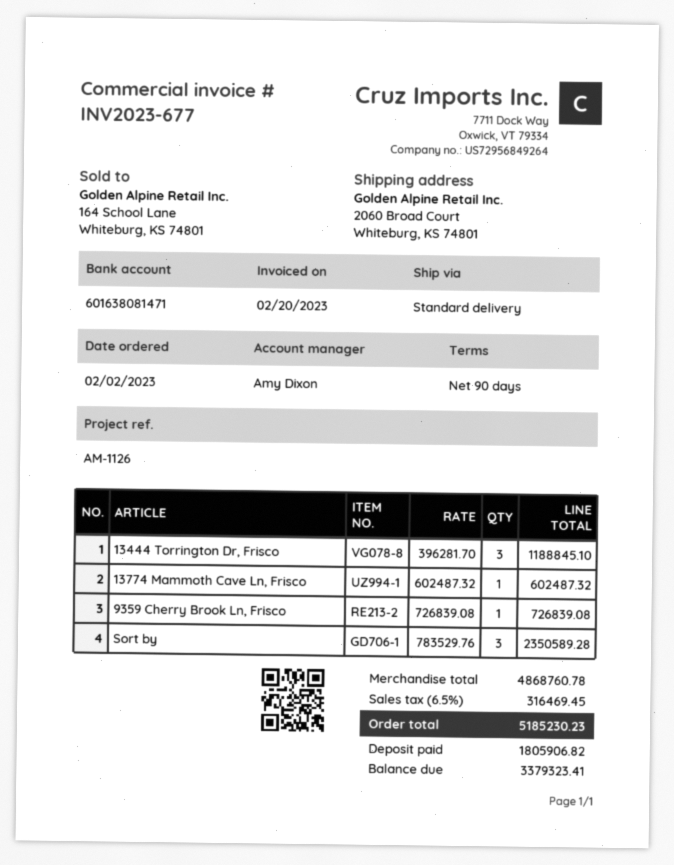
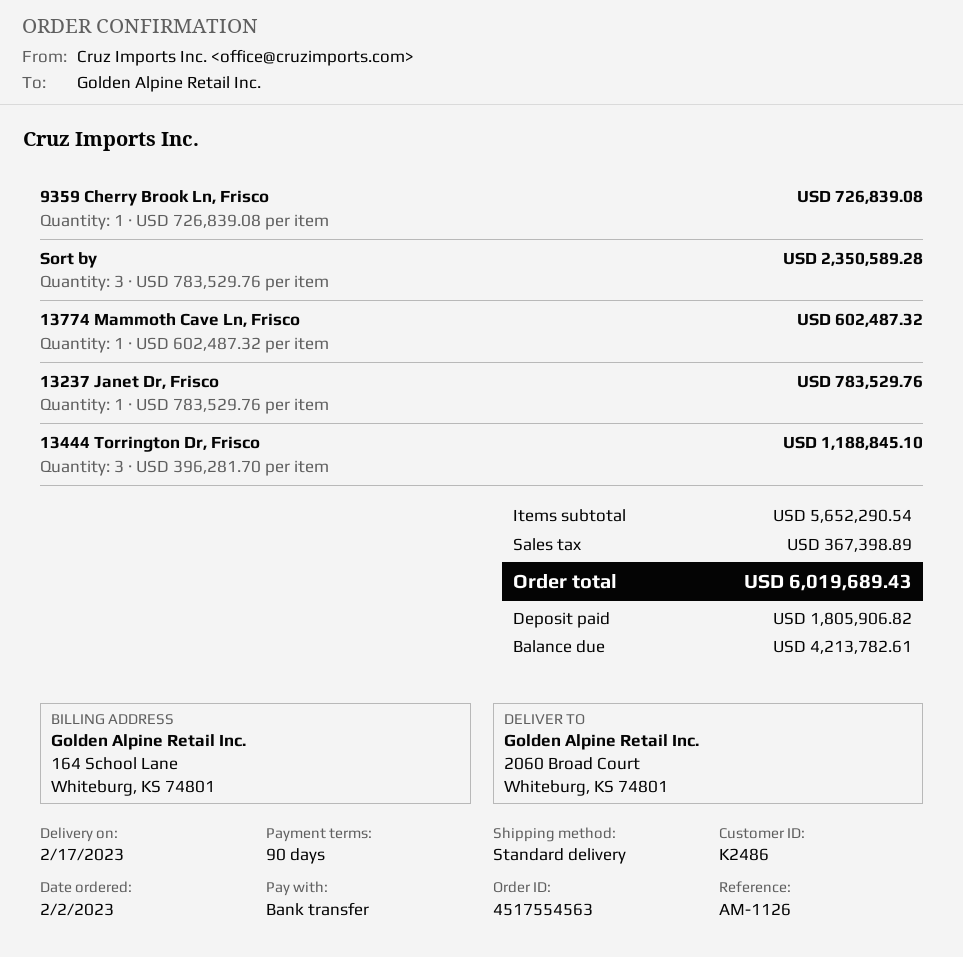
13237 Janet Dr, Frisco: none -> 1 x 783529.76 = 783529.76
subtotal: 4868760.78 -> 5652290.54
tax: 316469.45 -> 367398.89
total: 5185230.23 -> 6019689.43
balance: 3379323.41 -> 4213782.61

